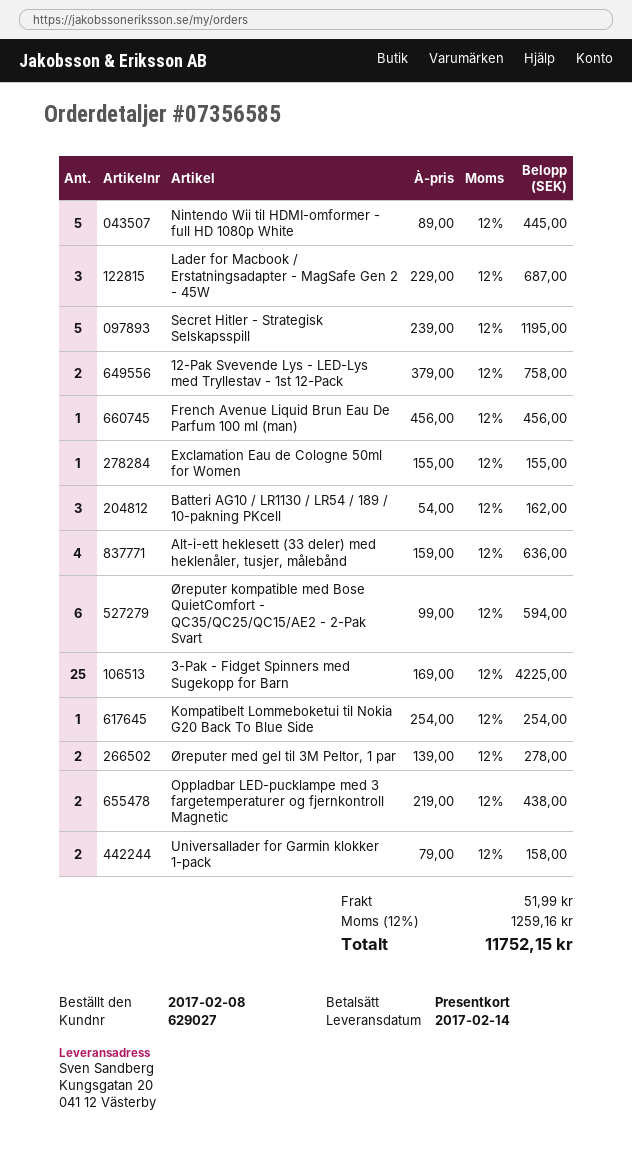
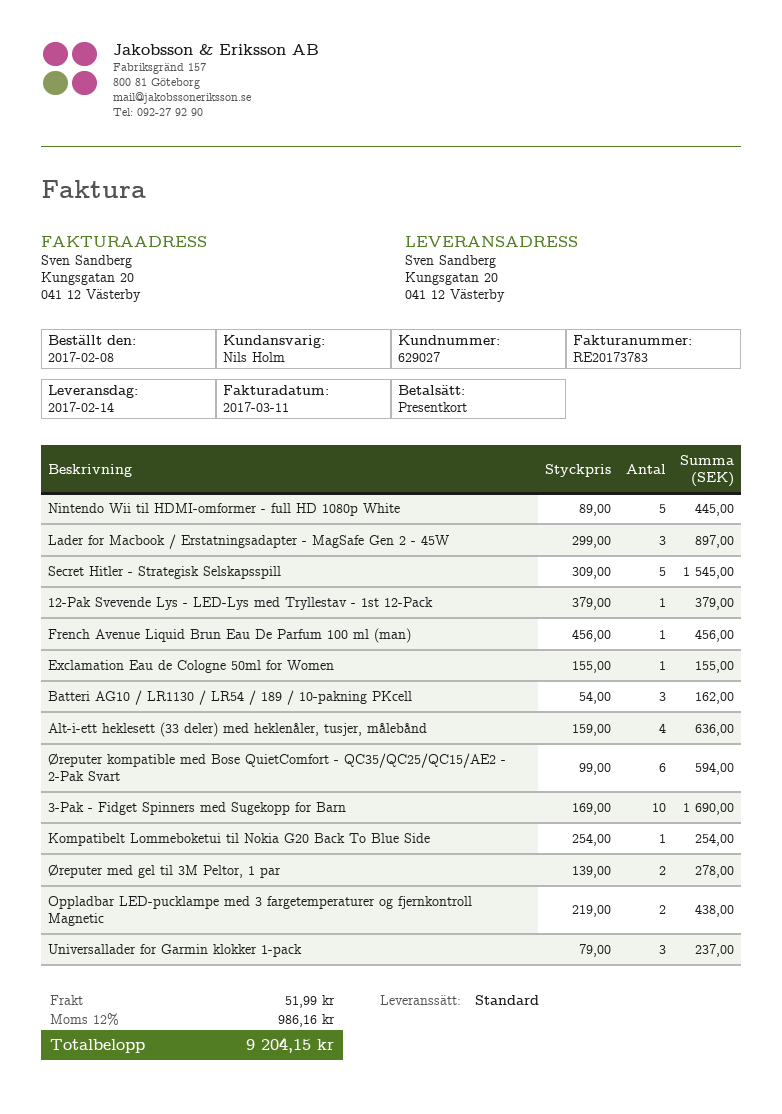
Lader for Macbook / Erstatningsadapter - MagSafe Gen 2 - 45W: 3 x 229.00 = 687.00 -> 3 x 299.00 = 897.00
Secret Hitler - Strategisk Selskapsspill: 5 x 239.00 = 1195.00 -> 5 x 309.00 = 1545.00
12-Pak Svevende Lys - LED-Lys med Tryllestav - 1st 12-Pack: 2 x 379.00 = 758.00 -> 1 x 379.00 = 379.00
3-Pak - Fidget Spinners med Sugekopp for Barn: 25 x 169.00 = 4225.00 -> 10 x 169.00 = 1690.00
Universallader for Garmin klokker 1-pack: 2 x 79.00 = 158.00 -> 3 x 79.00 = 237.00
tax: 12% = 1259.16 -> 12% = 986.16
total: 11752.15 -> 9204.15

